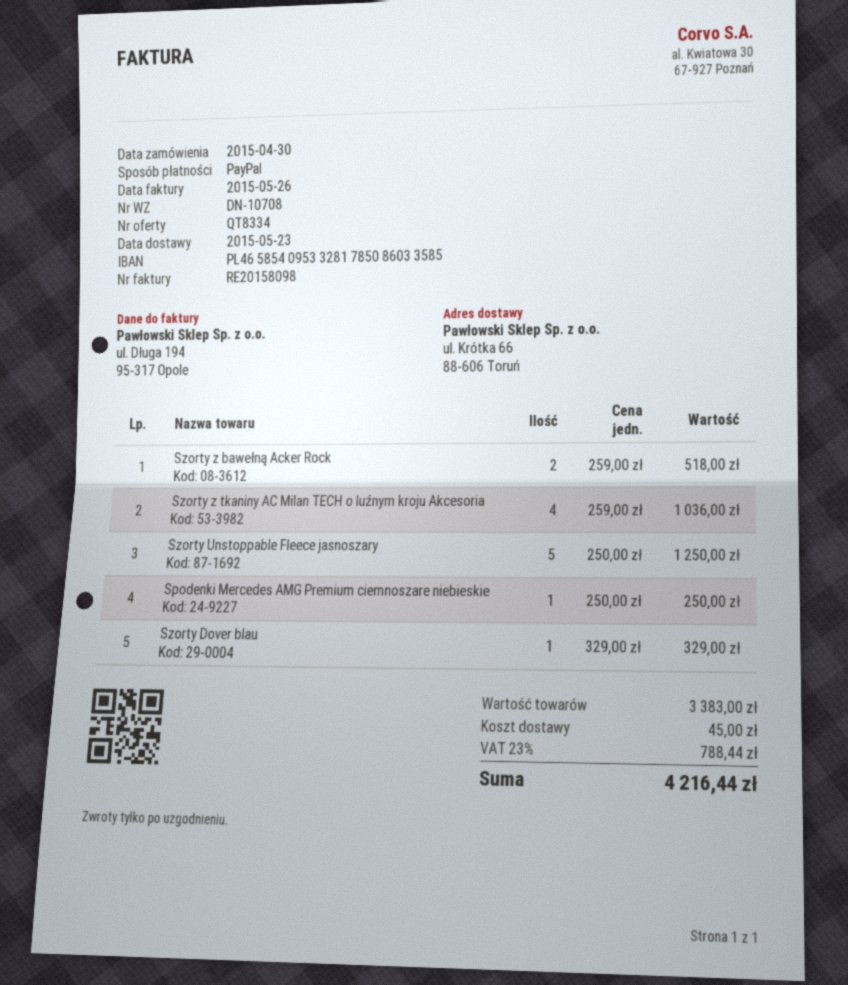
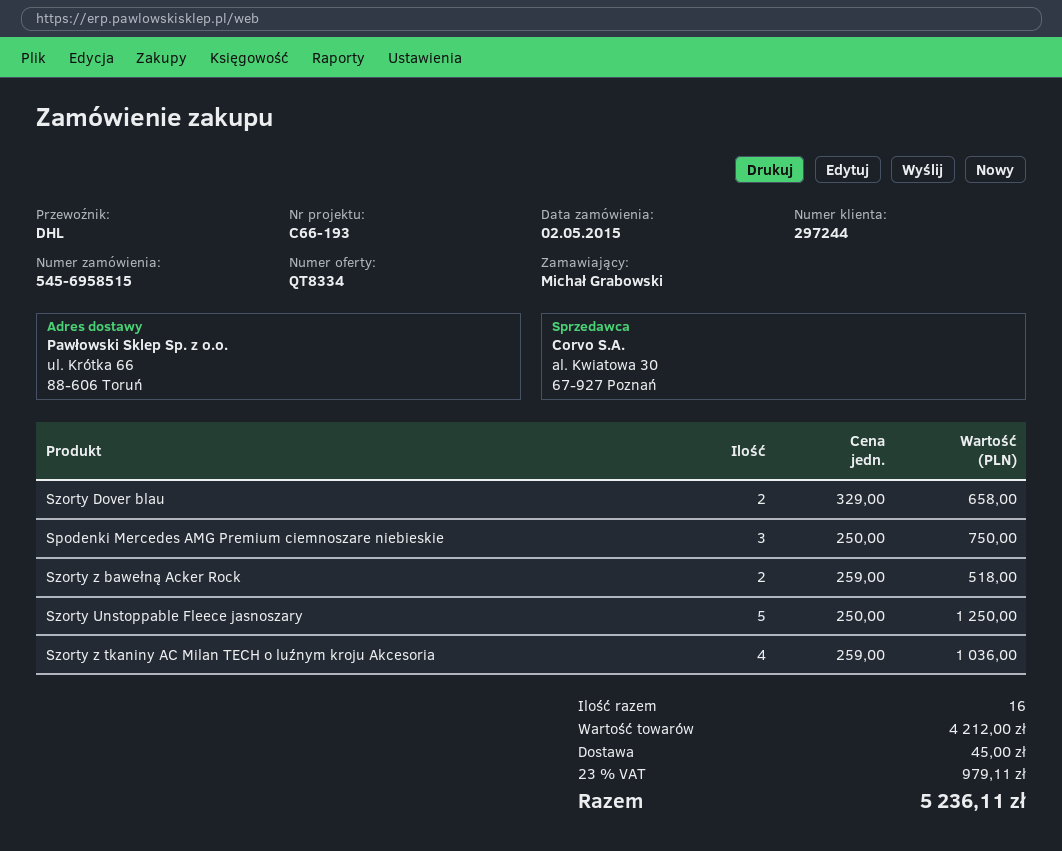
order date: 2015-04-30 -> 2015-05-02
Spodenki Mercedes AMG Premium ciemnoszare niebieskie: 1 x 250.00 = 250.00 -> 3 x 250.00 = 750.00
Szorty Dover blau: 1 x 329.00 = 329.00 -> 2 x 329.00 = 658.00
subtotal: 3383.00 -> 4212.00
tax: 23% = 788.44 -> 23% = 979.11
total: 4216.44 -> 5236.11

